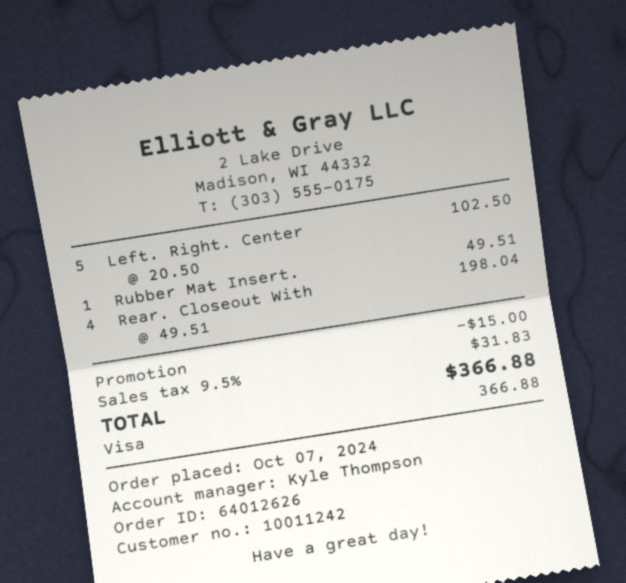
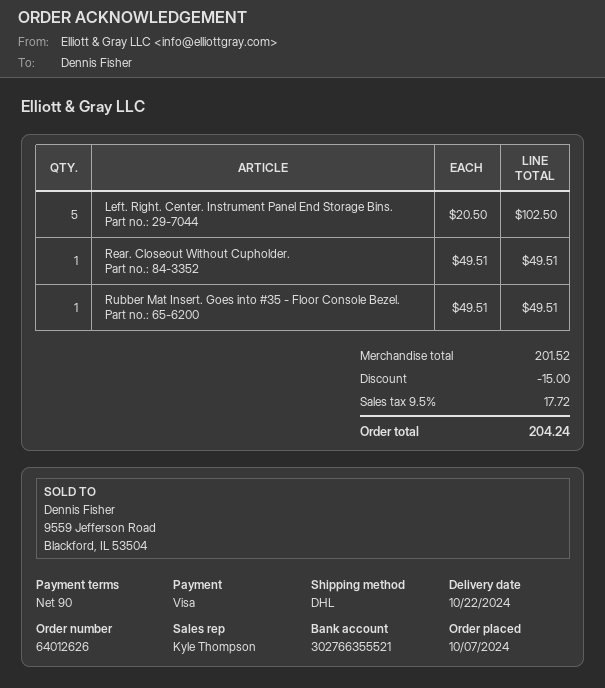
Rear. Closeout With: 4 x 49.51 = 198.04 -> 1 x 49.51 = 49.51
tax: 9.5% = 31.83 -> 9.5% = 17.72
total: 366.88 -> 204.24

